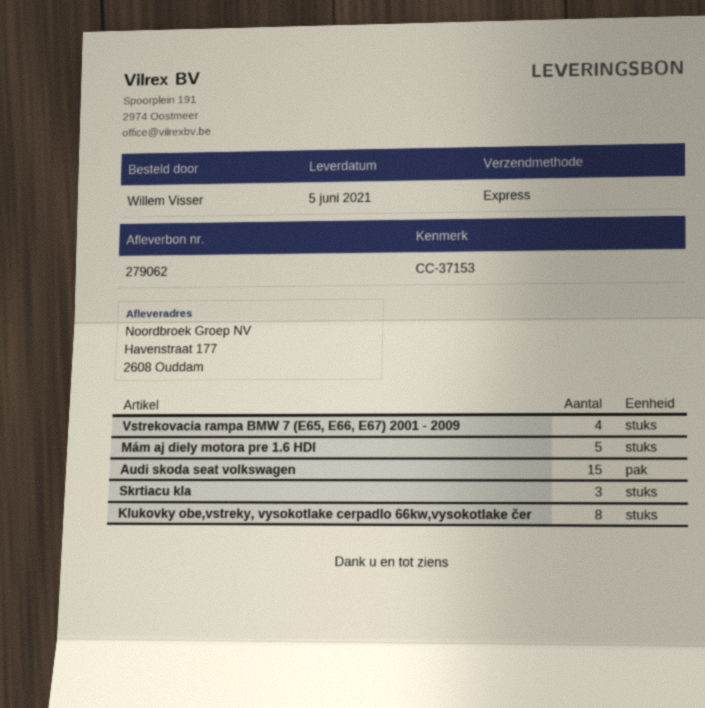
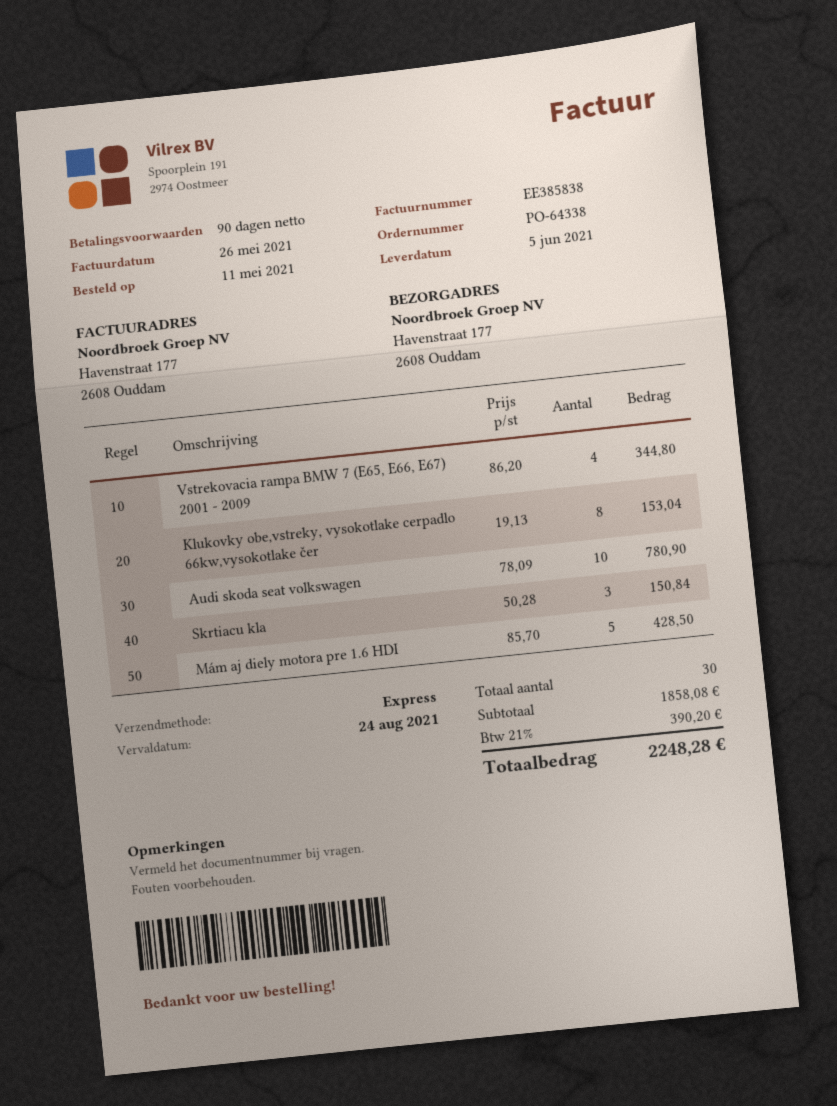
Audi skoda seat volkswagen: 15 -> 10

